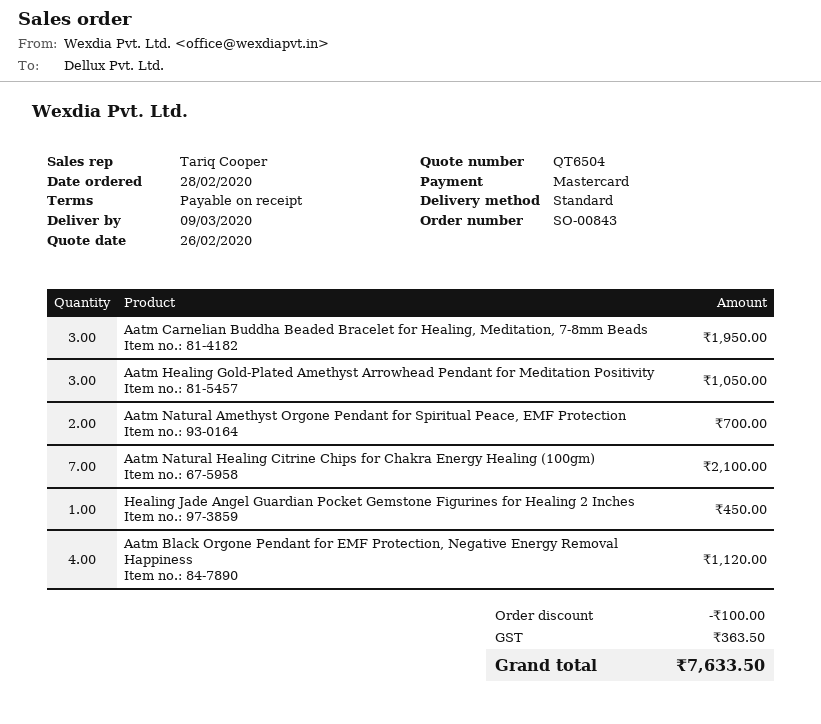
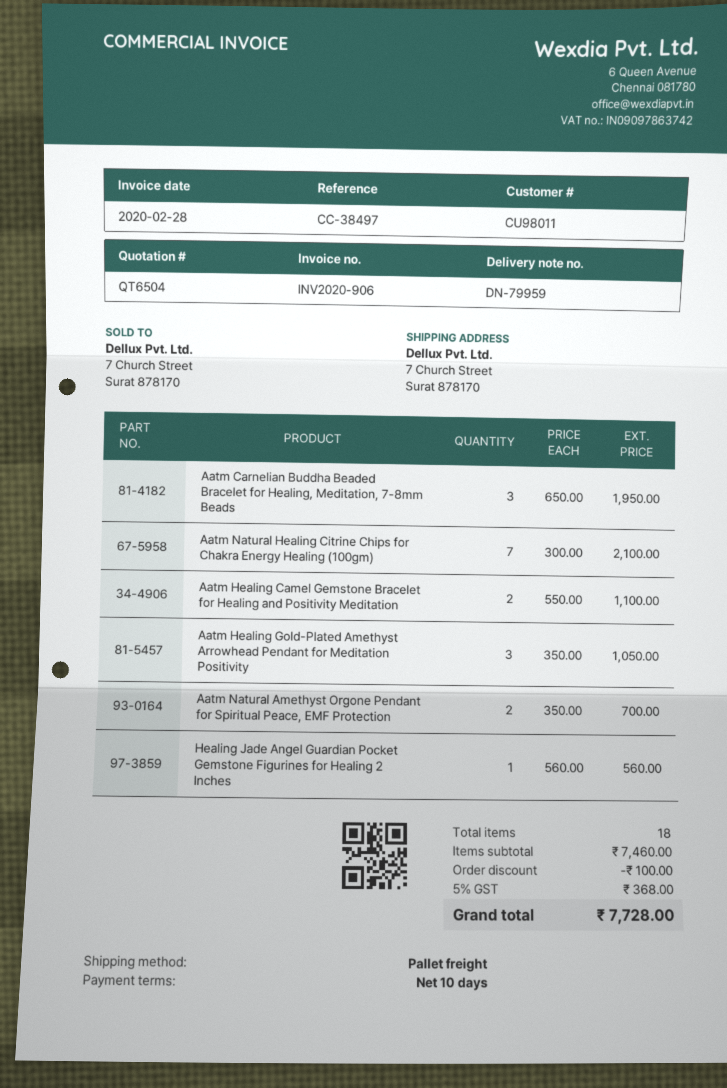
payment terms: on receipt -> 10 days
shipping method: standard -> pallet freight
Healing Jade Angel Guardian Pocket Gemstone Figurines for Healing 2 Inches: 1 for 450.00 -> 1 for 560.00
Aatm Black Orgone Pendant for EMF Protection, Negative Energy Removal Happiness: 4 for 1120.00 -> none
Aatm Healing Camel Gemstone Bracelet for Healing and Positivity Meditation: none -> 2 for 1100.00
tax: 363.50 -> 368.00
total: 7633.50 -> 7728.00

